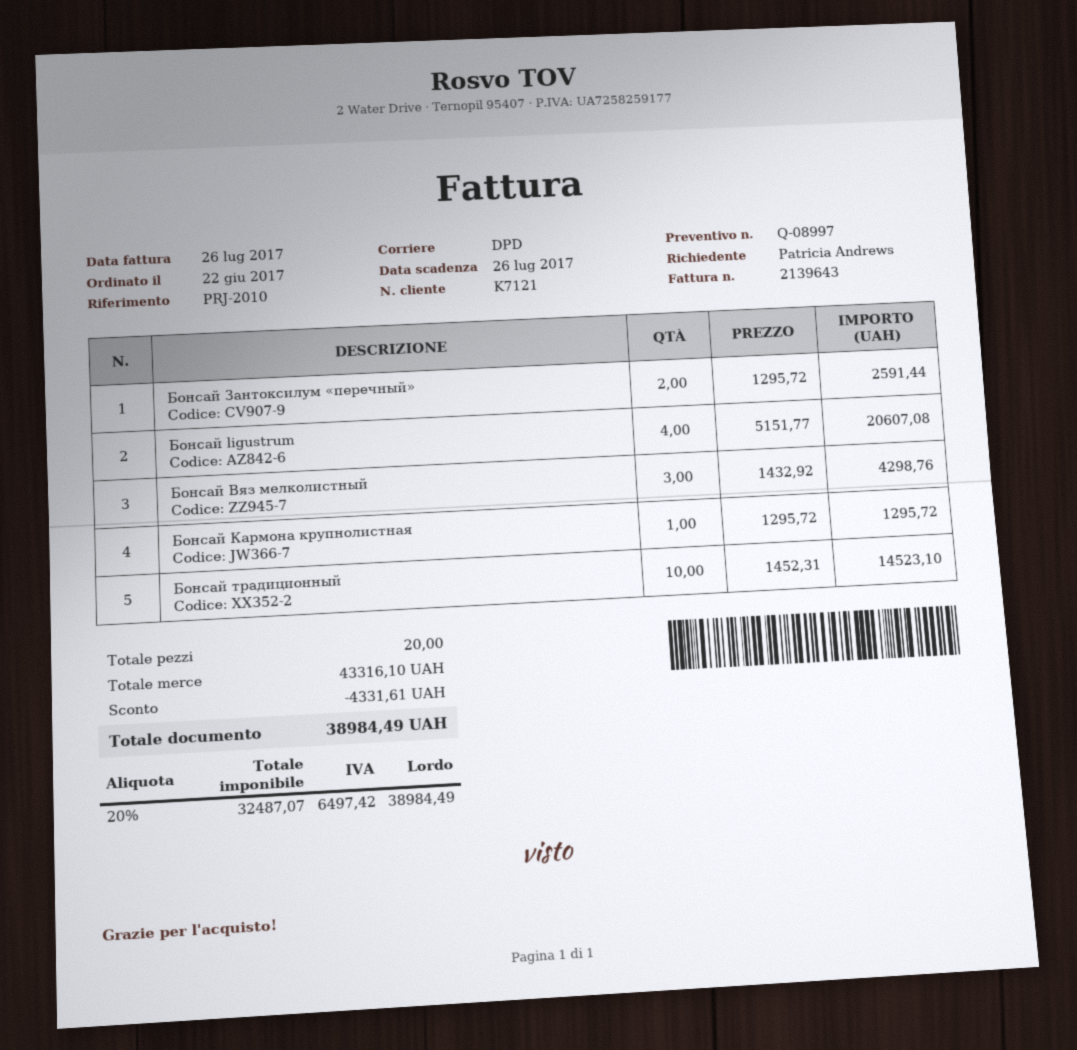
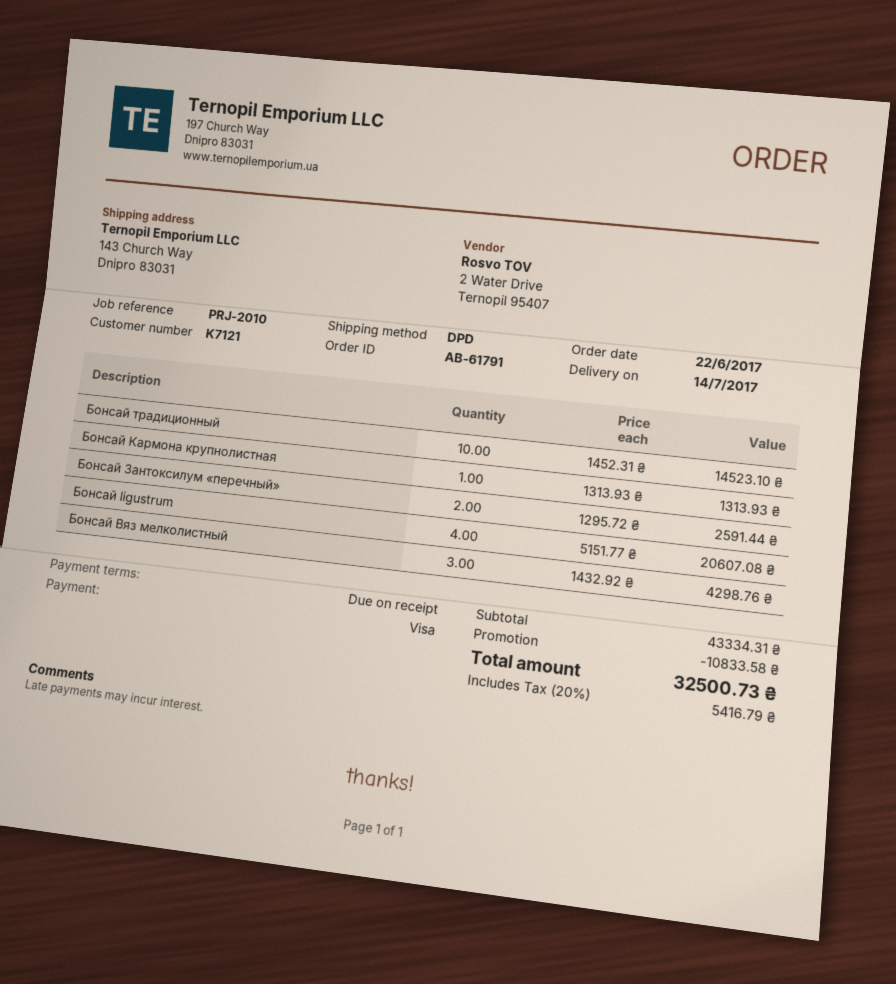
Бонсай Кармона крупнолистная: 1 x 1295.72 = 1295.72 -> 1 x 1313.93 = 1313.93
subtotal: 43316.10 -> 43334.31
discount: 4331.61 -> 10833.58
tax: 20% = 6497.42 -> 20% = 5416.79
total: 38984.49 -> 32500.73

